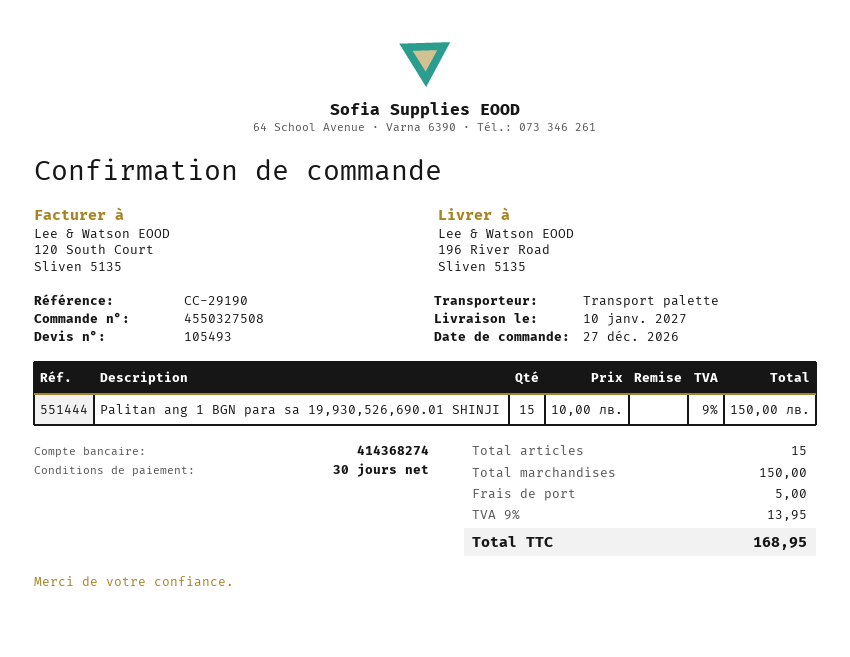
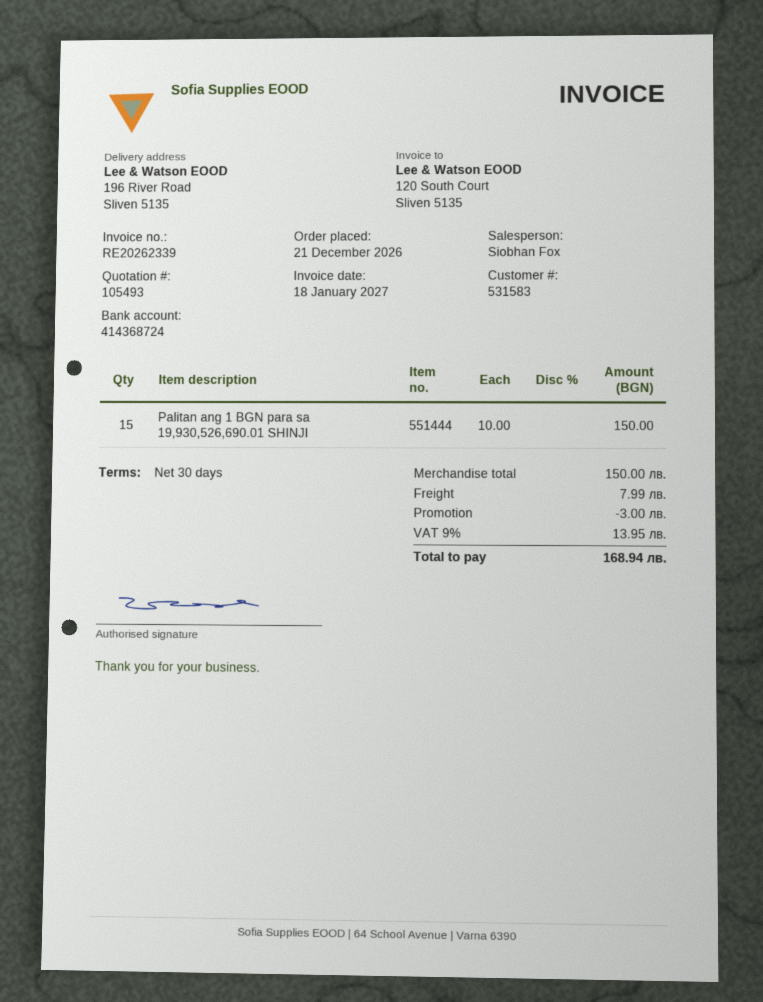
order date: 2026-12-27 -> 2026-12-21
bank account: 414368274 -> 414368724
discount: none -> 3.00
shipping: 5.00 -> 7.99
total: 168.95 -> 168.94

